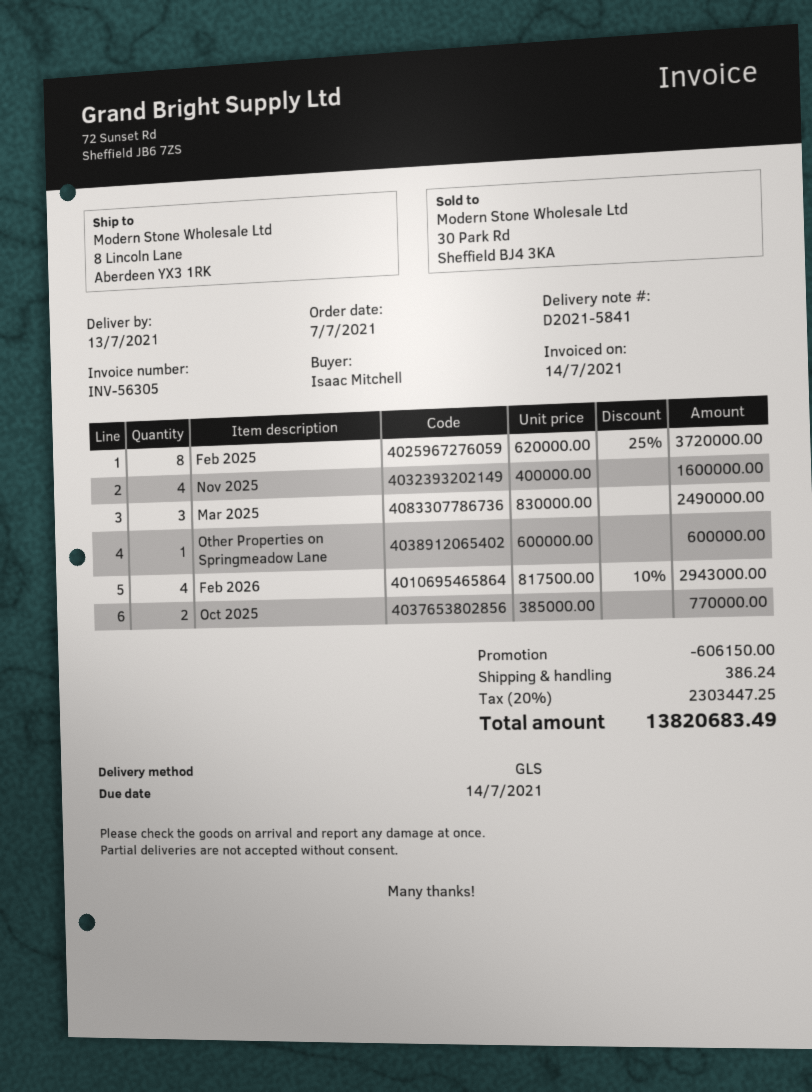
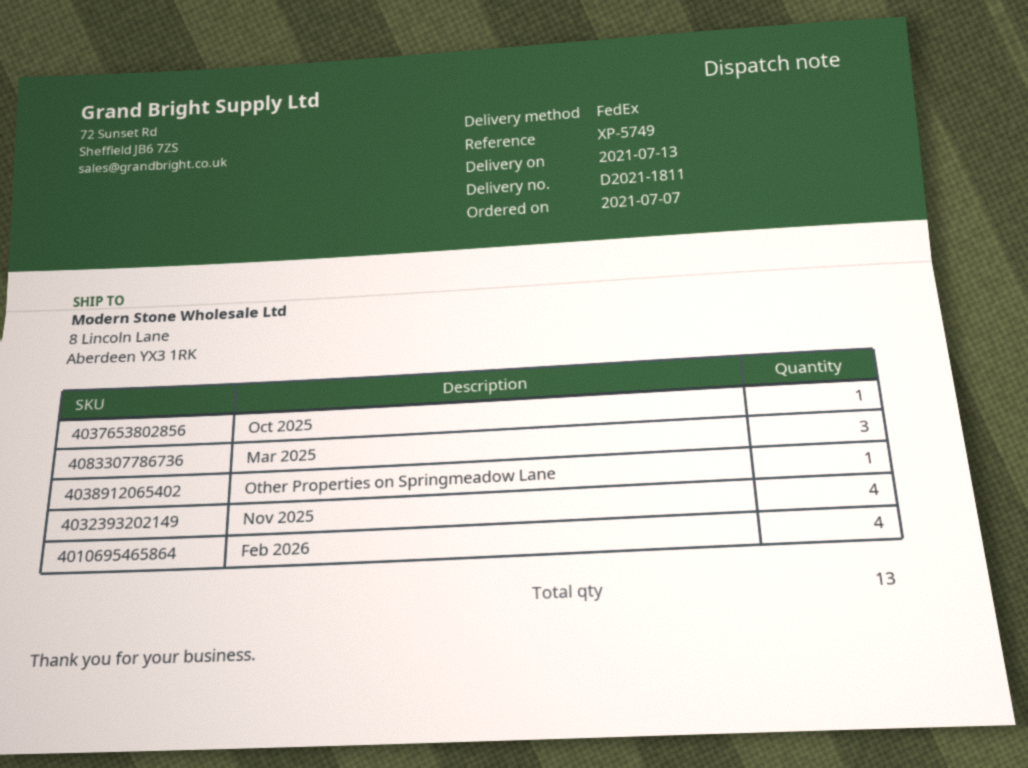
delivery note number: D2021-5841 -> D2021-1811
shipping method: GLS -> FedEx
Feb 2025: 8 -> none
Oct 2025: 2 -> 1

